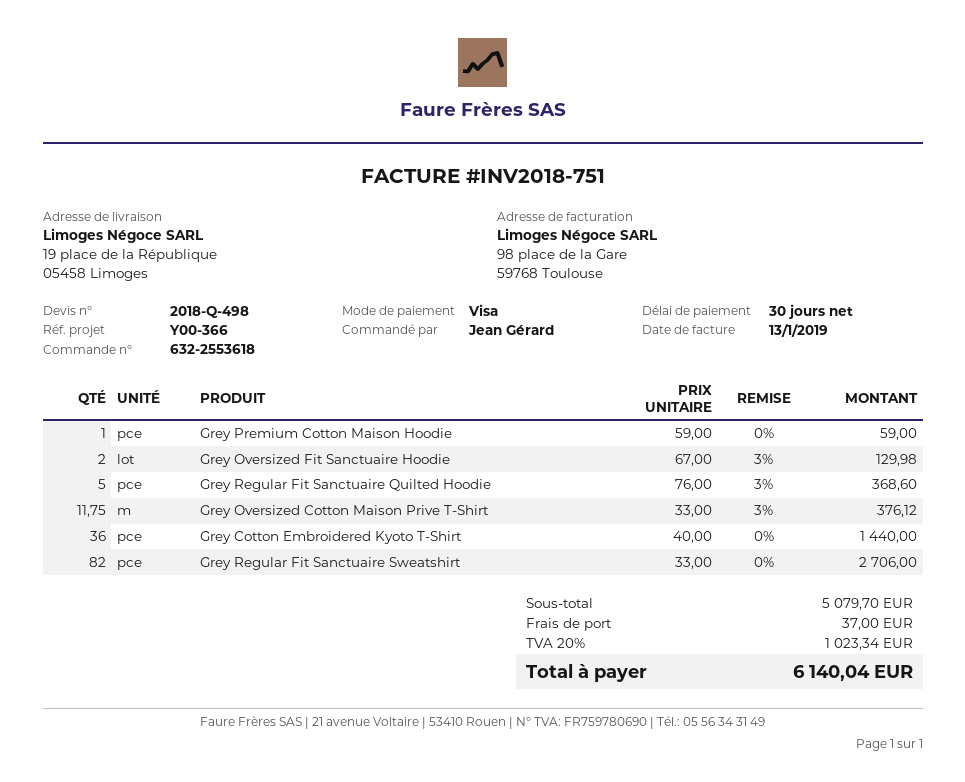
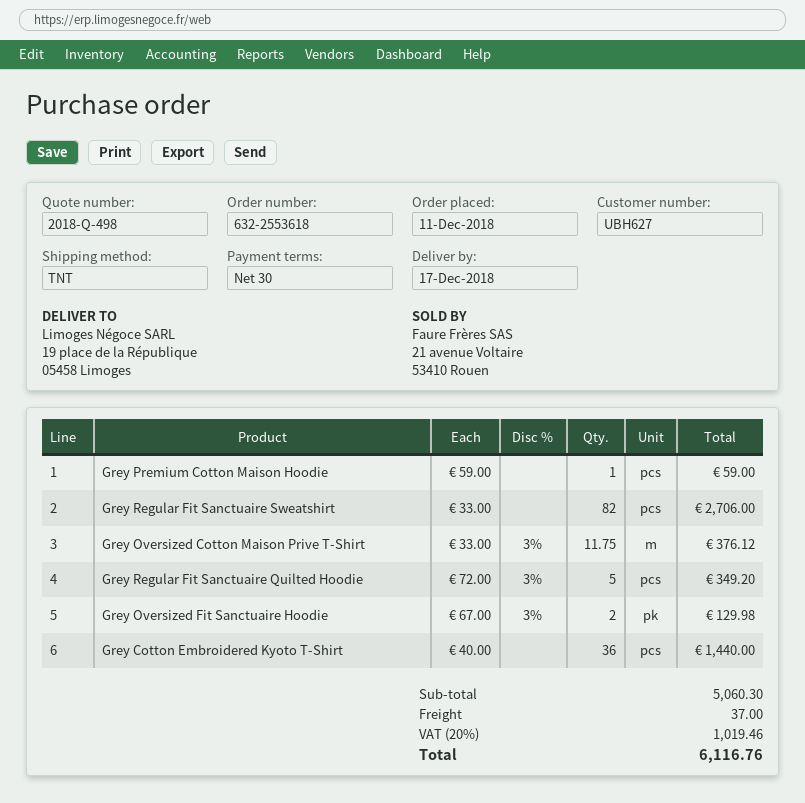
Grey Regular Fit Sanctuaire Quilted Hoodie: 5 x 76.00 - 3% = 368.60 -> 5 x 72.00 - 3% = 349.20
subtotal: 5079.70 -> 5060.30
tax: 20% = 1023.34 -> 20% = 1019.46
total: 6140.04 -> 6116.76

